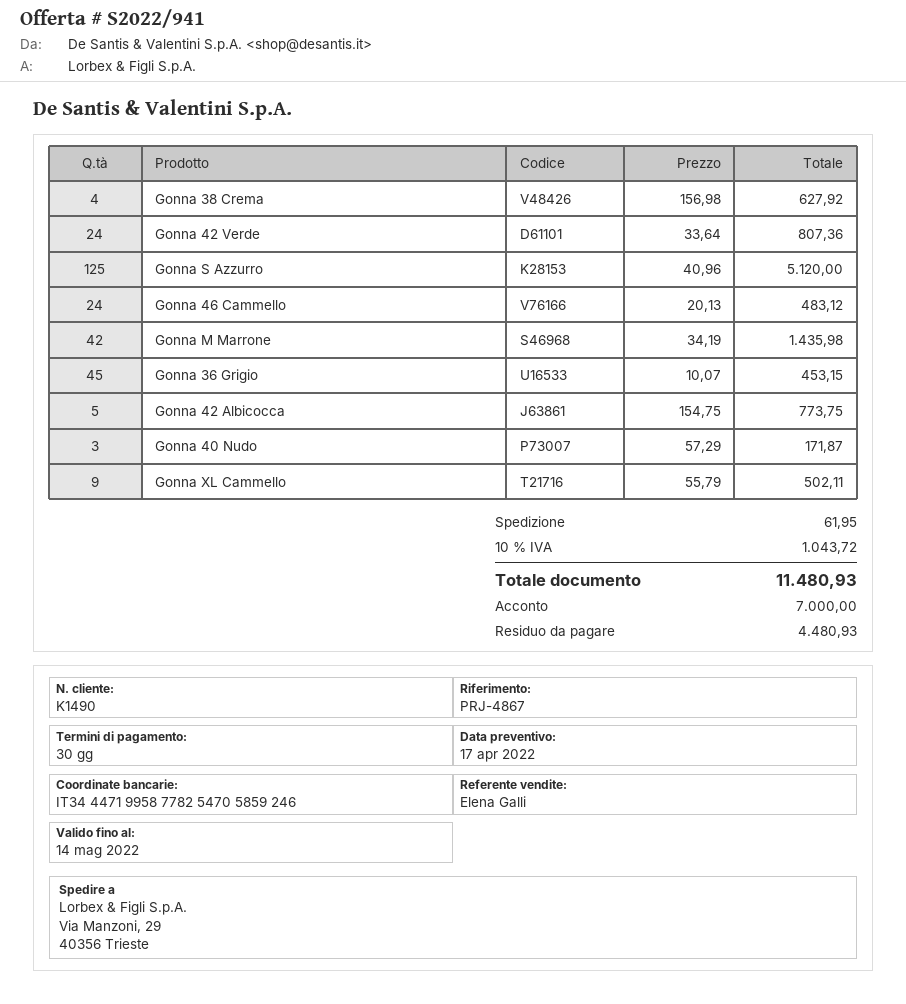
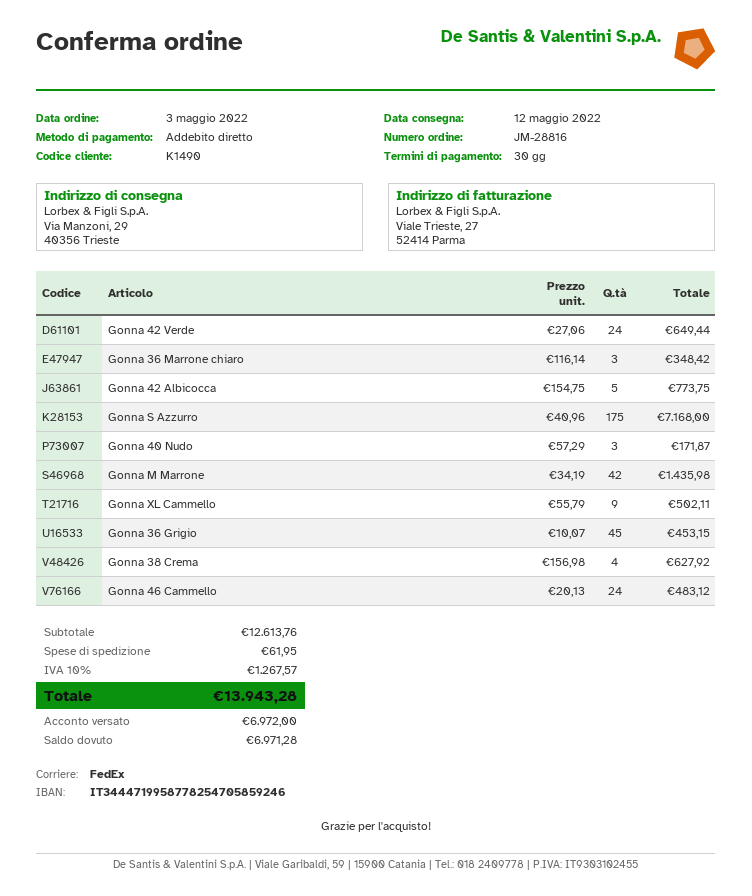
Gonna 42 Verde: 24 x 33.64 = 807.36 -> 24 x 27.06 = 649.44
Gonna S Azzurro: 125 x 40.96 = 5120.00 -> 175 x 40.96 = 7168.00
Gonna 36 Marrone chiaro: none -> 3 x 116.14 = 348.42
tax: 10% = 1043.72 -> 10% = 1267.57
total: 11480.93 -> 13943.28
deposit: 7000.00 -> 6972.00
balance: 4480.93 -> 6971.28

